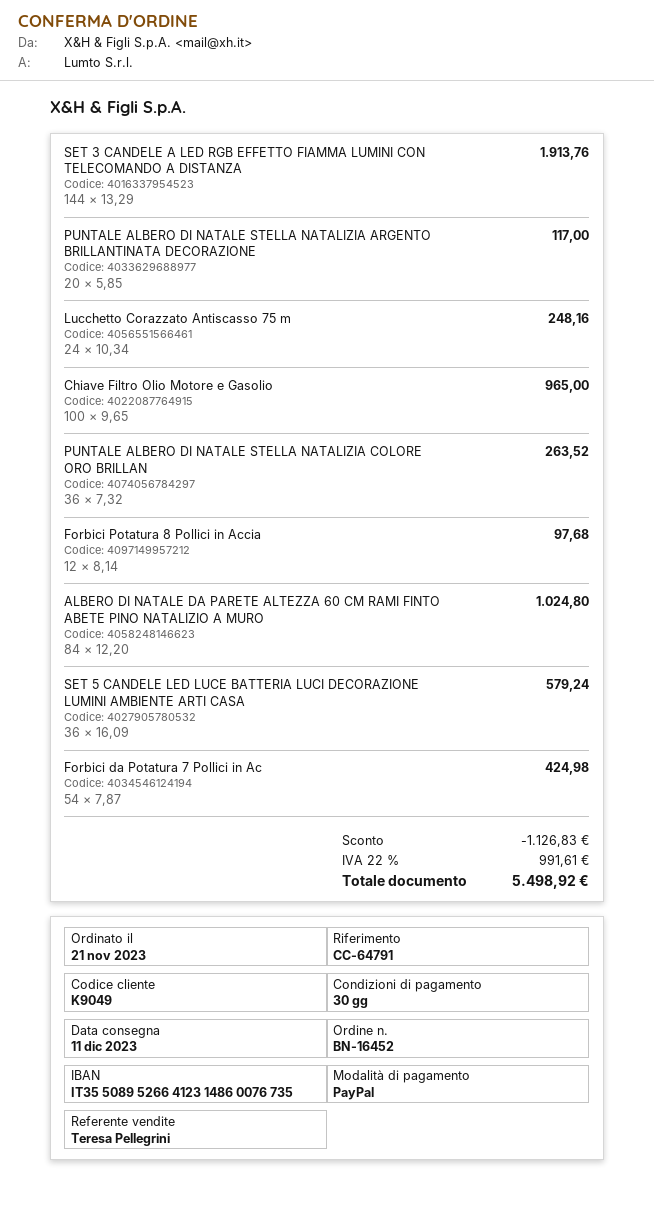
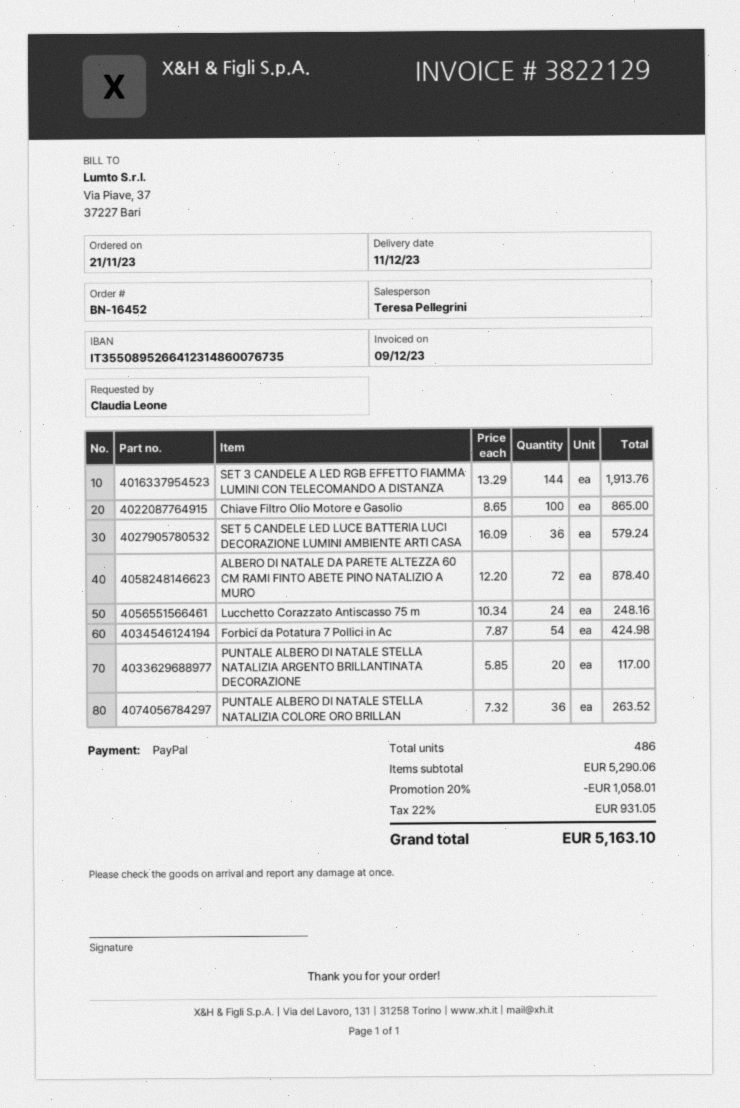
Chiave Filtro Olio Motore e Gasolio: 100 x 9.65 = 965.00 -> 100 x 8.65 = 865.00
Forbici Potatura 8 Pollici in Accia: 12 x 8.14 = 97.68 -> none
ALBERO DI NATALE DA PARETE ALTEZZA 60 CM RAMI FINTO ABETE PINO NATALIZIO A MURO: 84 x 12.20 = 1024.80 -> 72 x 12.20 = 878.40
discount: 1126.83 -> 1058.01
tax: 22% = 991.61 -> 22% = 931.05
total: 5498.92 -> 5163.10

